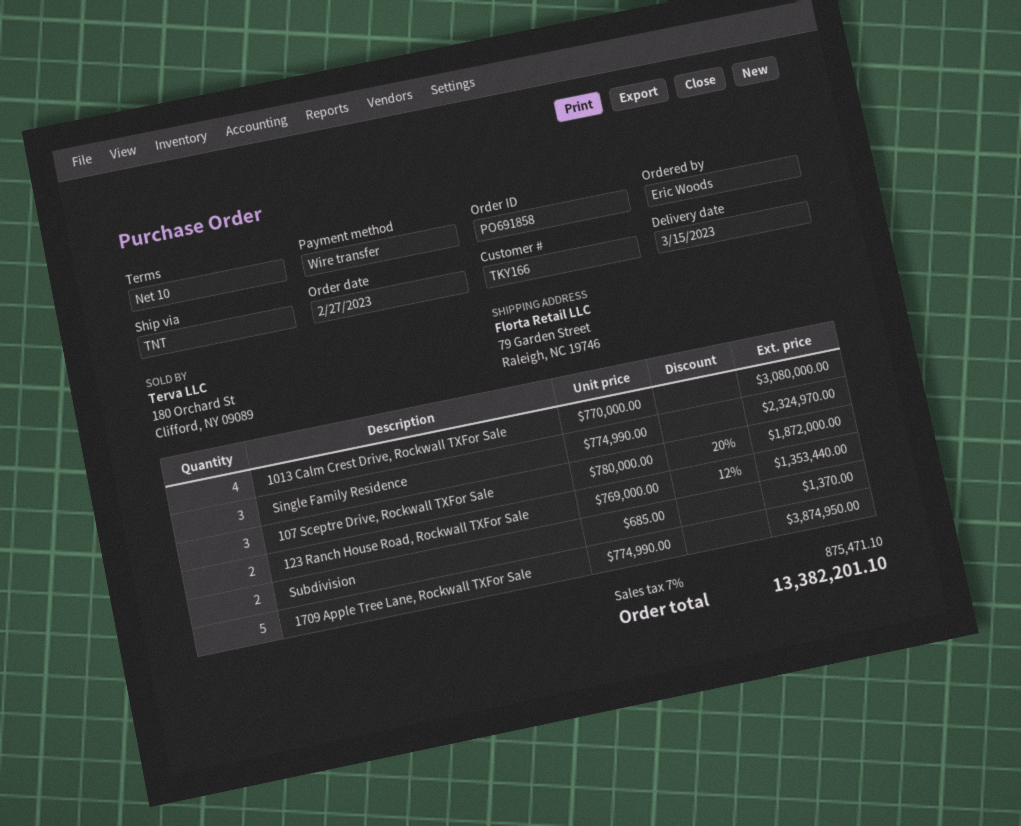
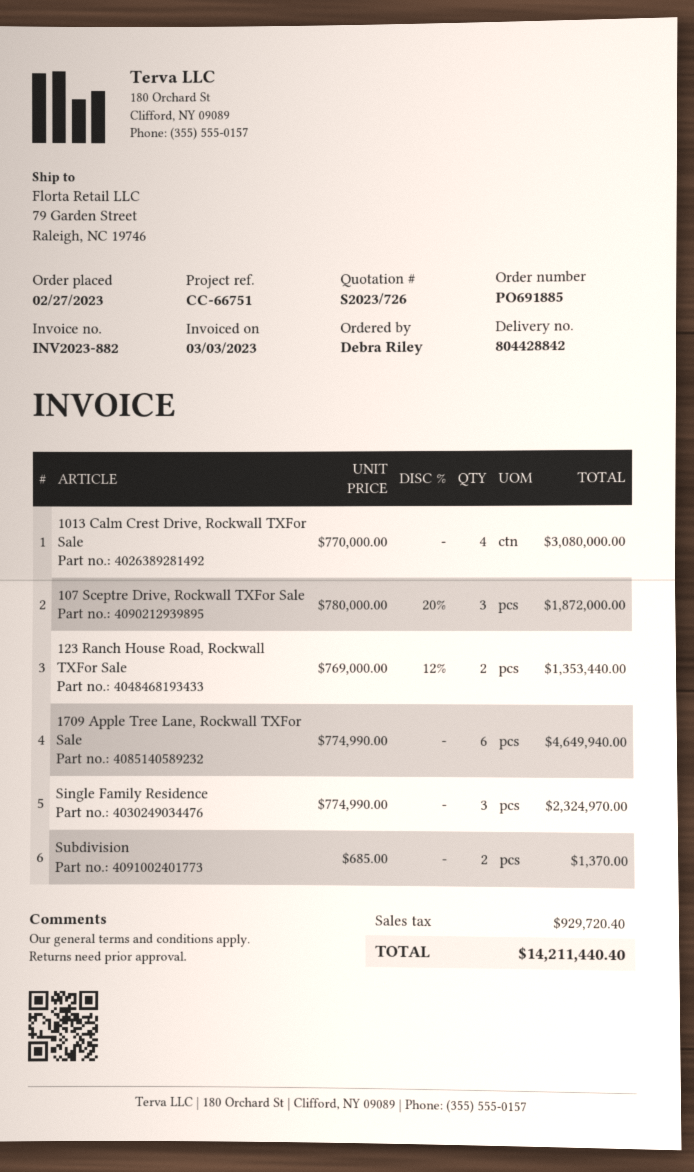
order number: PO691858 -> PO691885
ordered by: Eric Woods -> Debra Riley
1709 Apple Tree Lane, Rockwall TXFor Sale: 5 x 774990.00 = 3874950.00 -> 6 x 774990.00 = 4649940.00
tax: 875471.10 -> 929720.40
total: 13382201.10 -> 14211440.40

